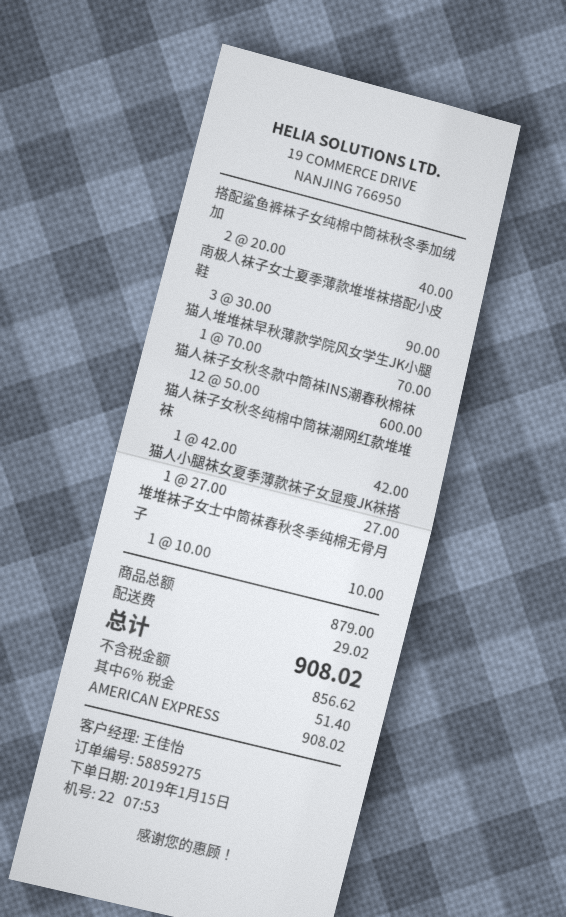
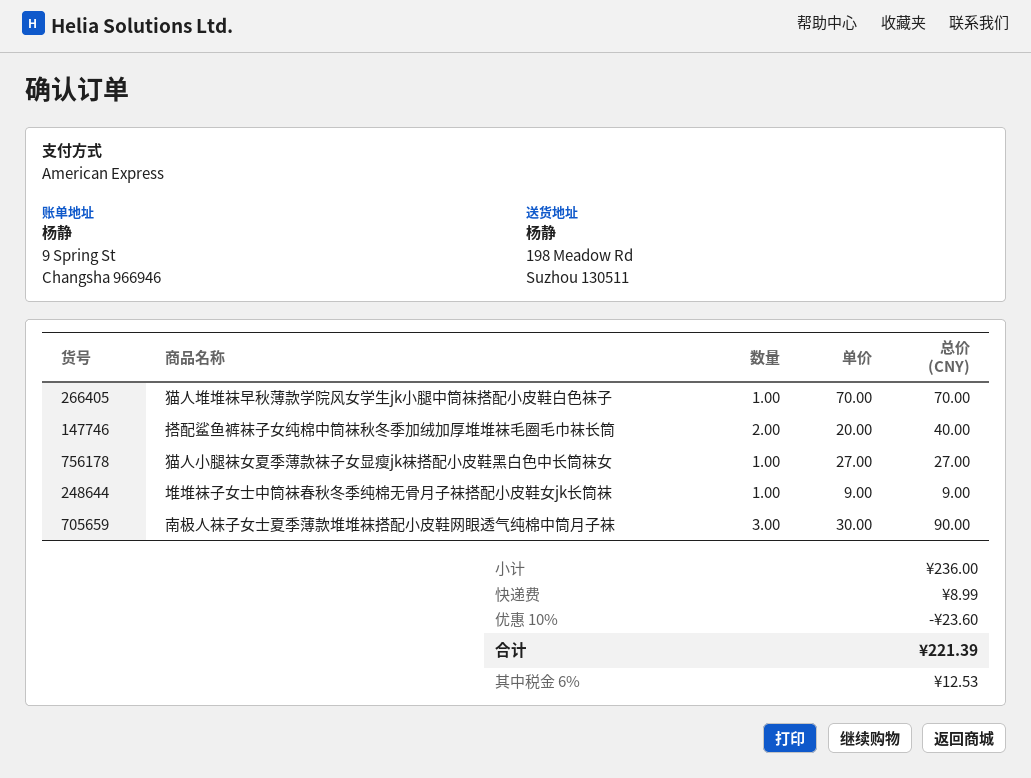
猫人袜子女秋冬款中筒袜INS潮春秋棉袜: 12 x 50.00 = 600.00 -> none
猫人袜子女秋冬纯棉中筒袜潮网红款堆堆袜: 1 x 42.00 = 42.00 -> none
堆堆袜子女士中筒袜春秋冬季纯棉无骨月子: 1 x 10.00 = 10.00 -> 1 x 9.00 = 9.00
subtotal: 879.00 -> 236.00
discount: none -> 10% = 23.60
shipping: 29.02 -> 8.99
tax: 6% = 51.40 -> 6% = 12.53
total: 908.02 -> 221.39

